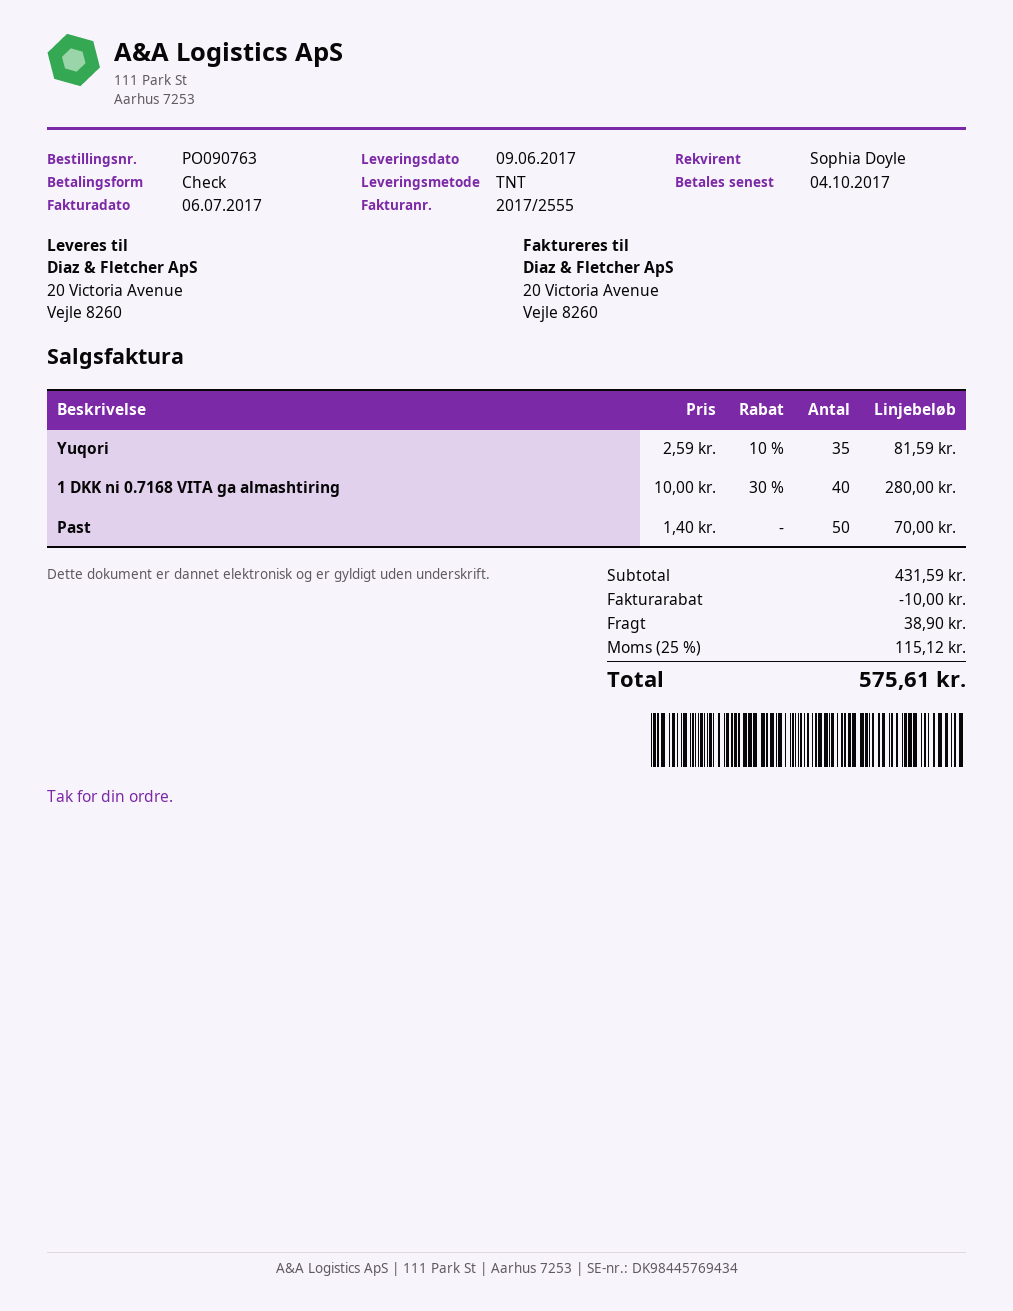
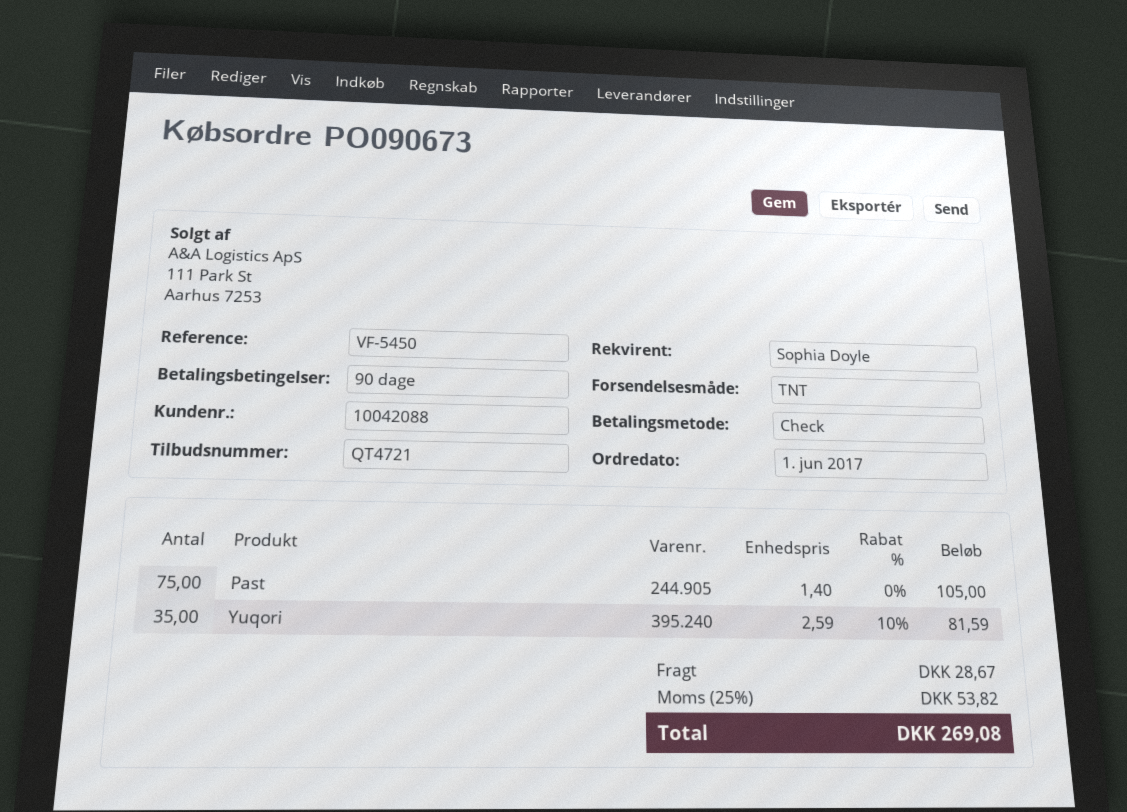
order number: PO090763 -> PO090673
1 DKK ni 0.7168 VITA ga almashtiring: 40 x 10.00 - 30% = 280.00 -> none
Past: 50 x 1.40 = 70.00 -> 75 x 1.40 = 105.00
discount: 10.00 -> none
shipping: 38.90 -> 28.67
tax: 25% = 115.12 -> 25% = 53.82
total: 575.61 -> 269.08

